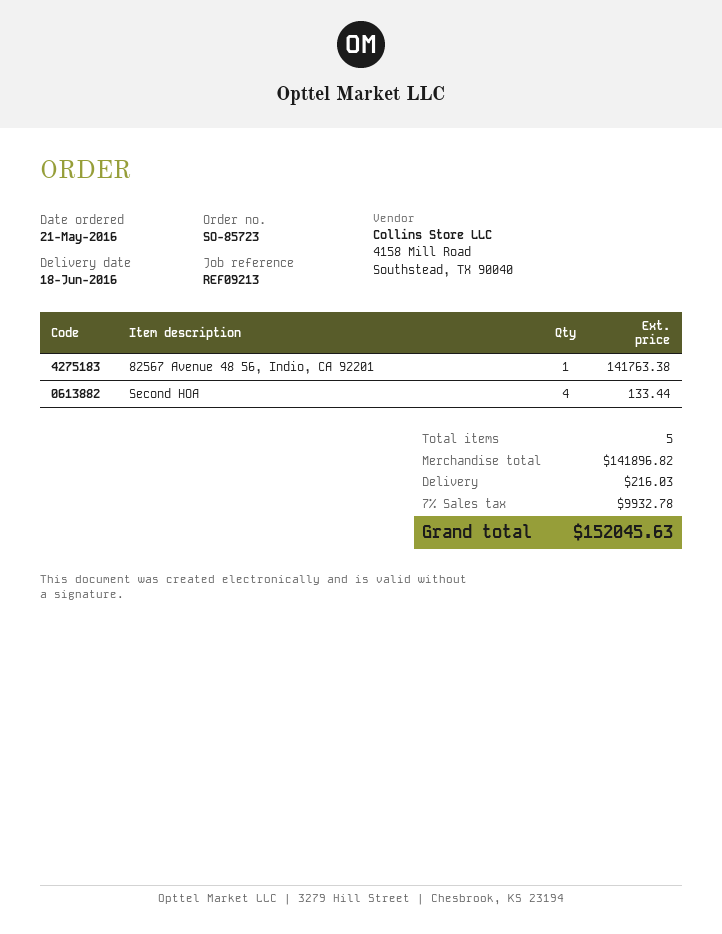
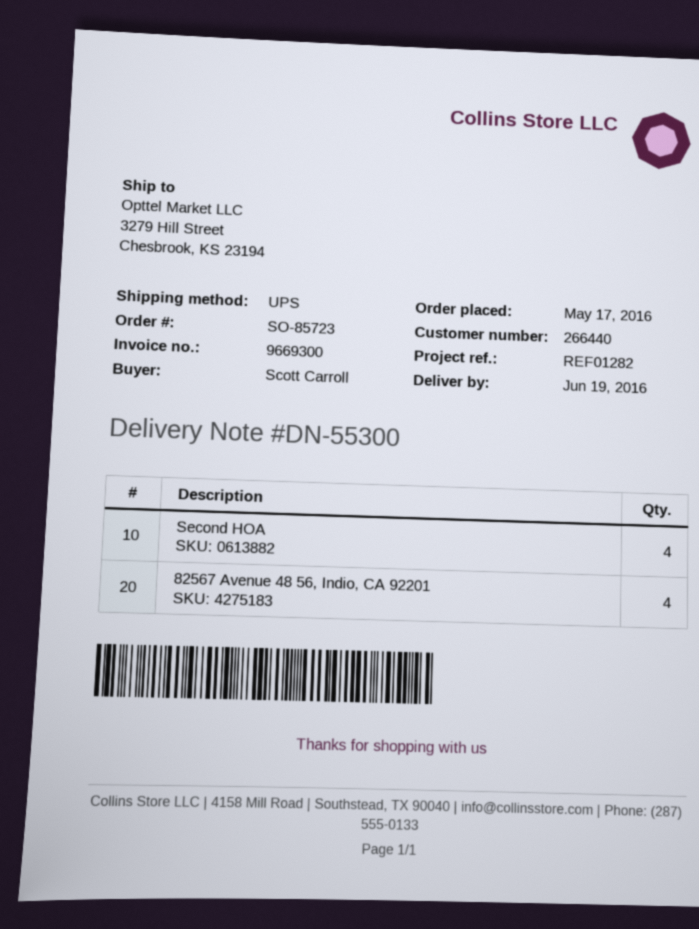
order date: 2016-05-21 -> 2016-05-17
delivery date: 2016-06-18 -> 2016-06-19
reference: REF09213 -> REF01282
82567 Avenue 48 56, Indio, CA 92201: 1 -> 4

